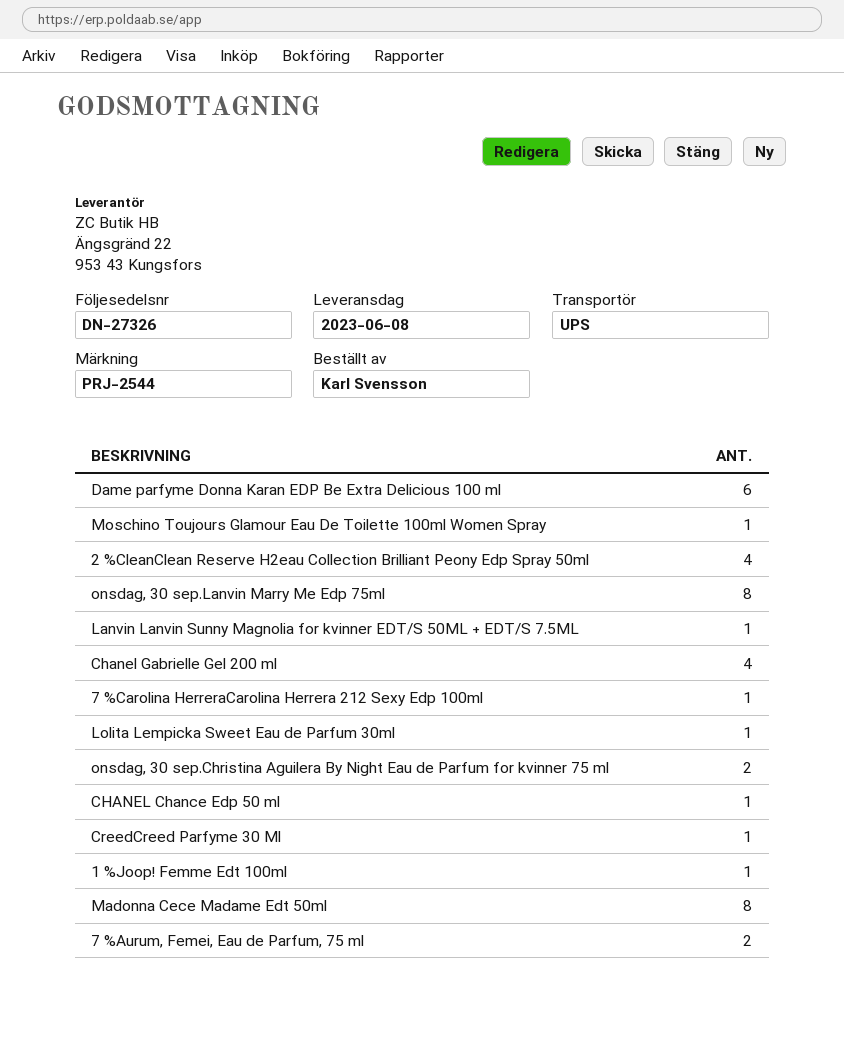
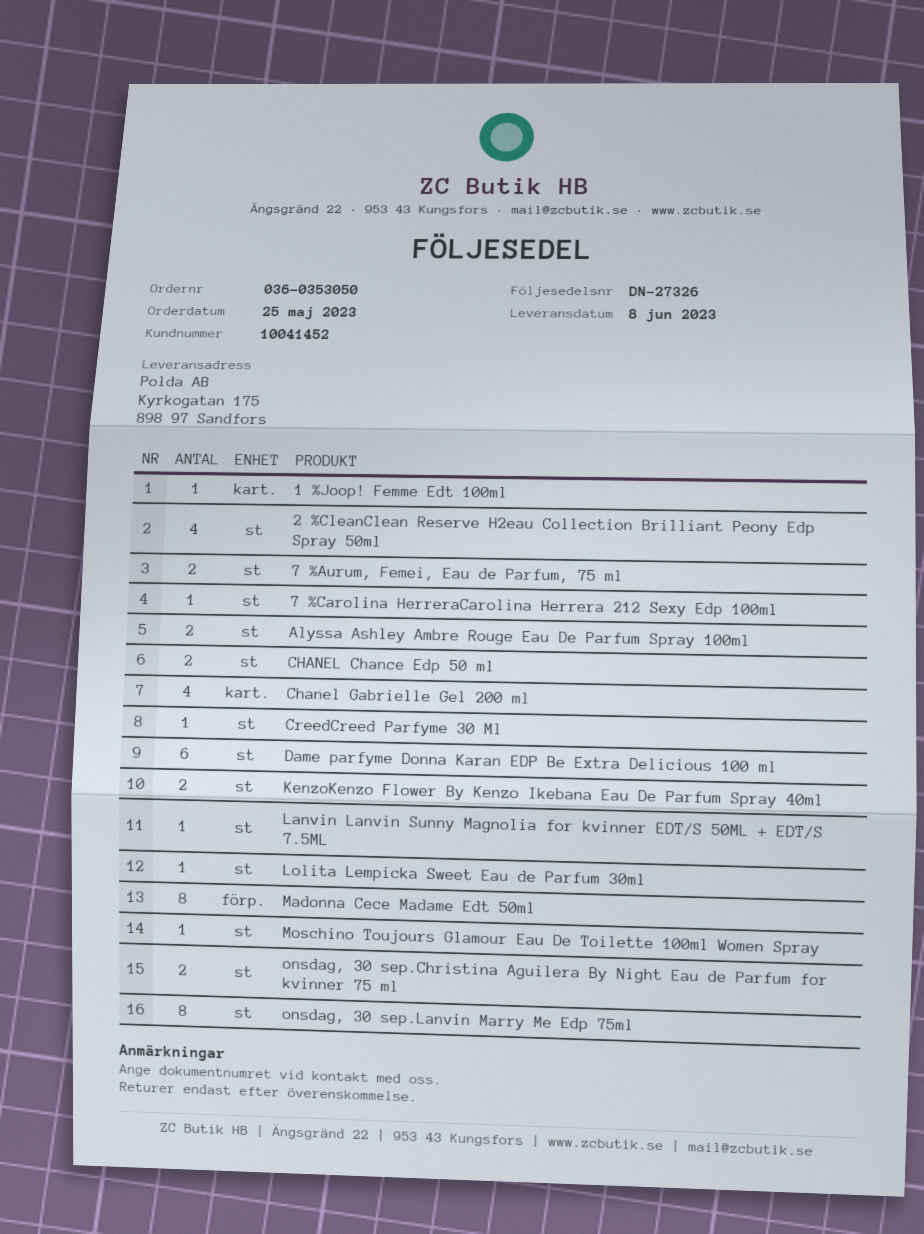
CHANEL Chance Edp 50 ml: 1 -> 2
Alyssa Ashley Ambre Rouge Eau De Parfum Spray 100ml: none -> 2
KenzoKenzo Flower By Kenzo Ikebana Eau De Parfum Spray 40ml: none -> 2

